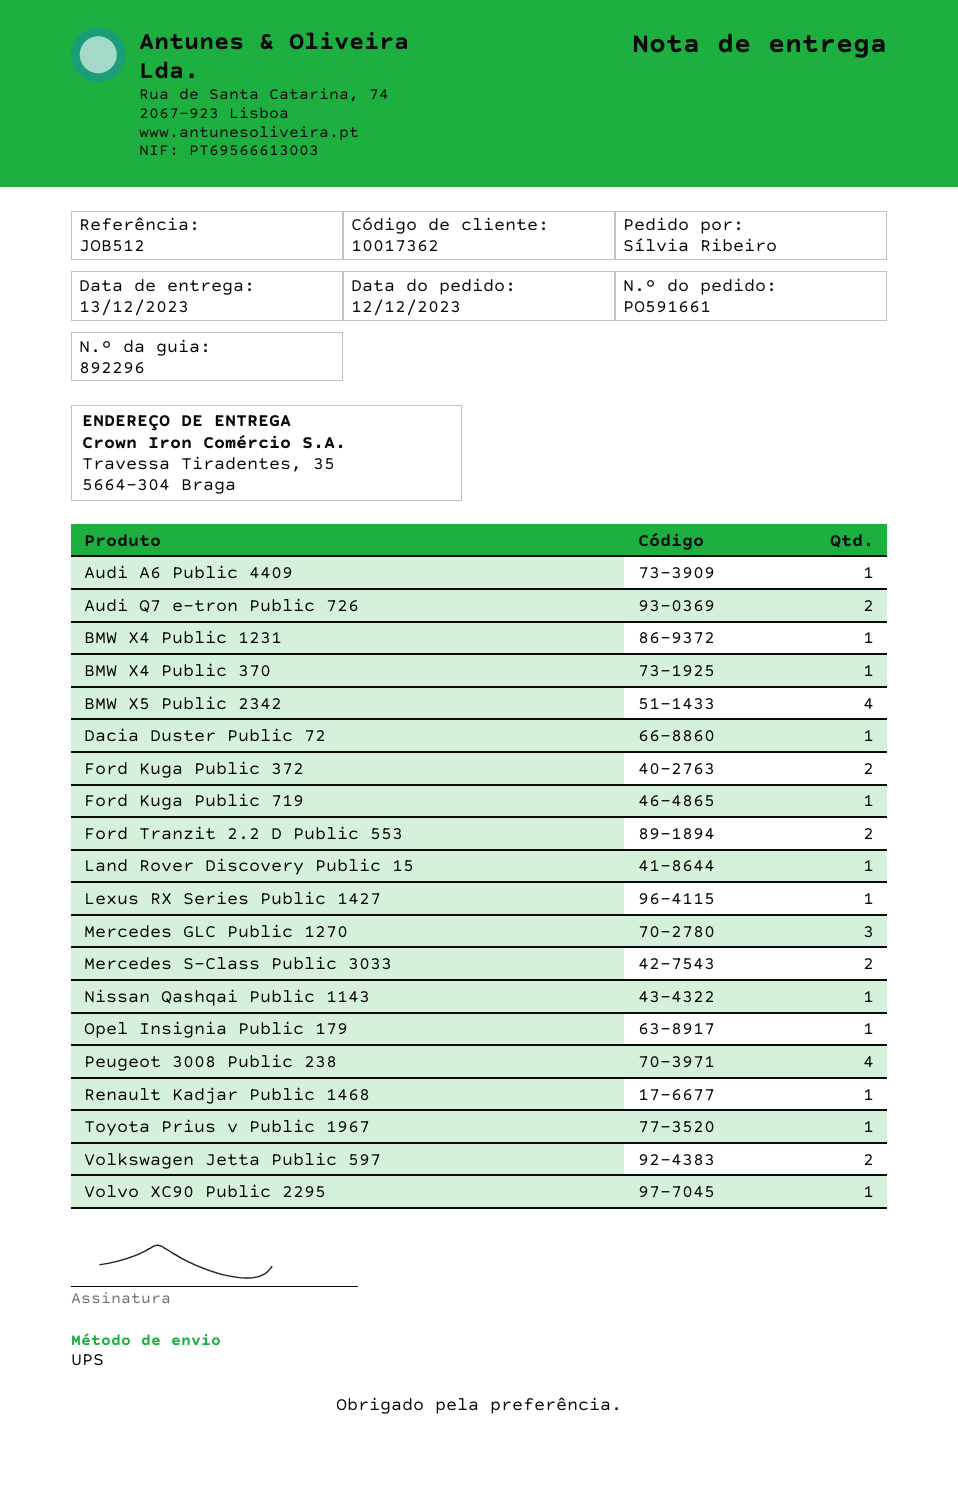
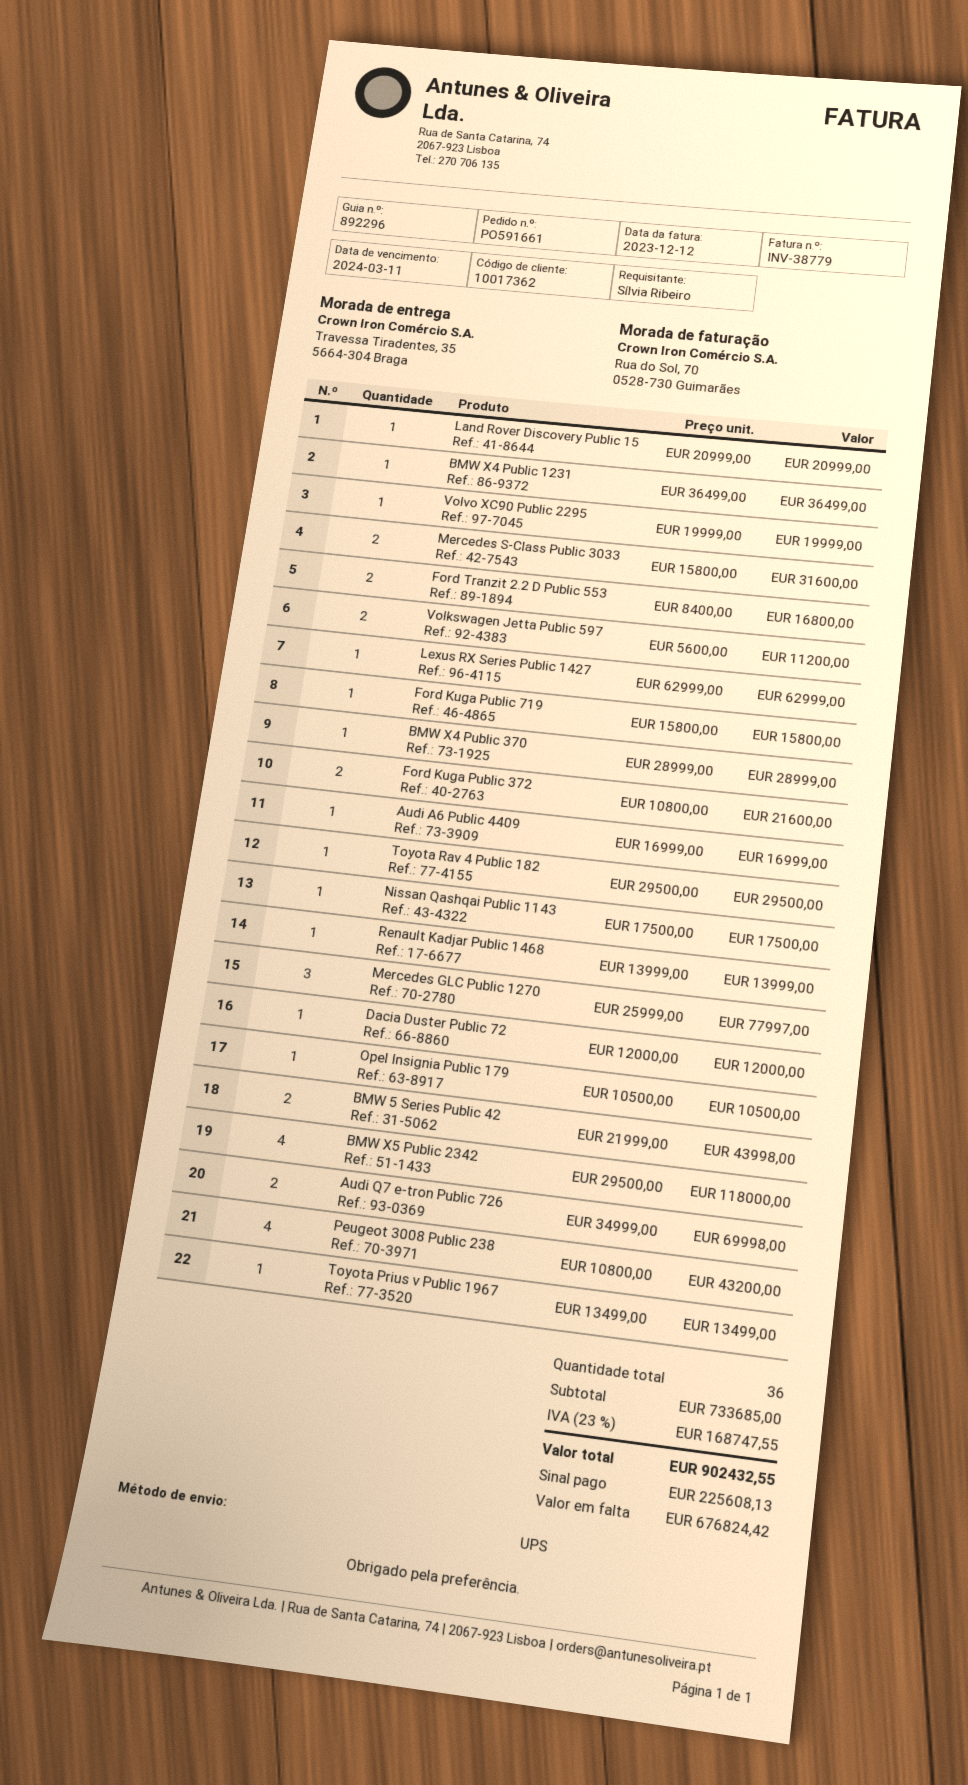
Toyota Rav 4 Public 182: none -> 1
BMW 5 Series Public 42: none -> 2

